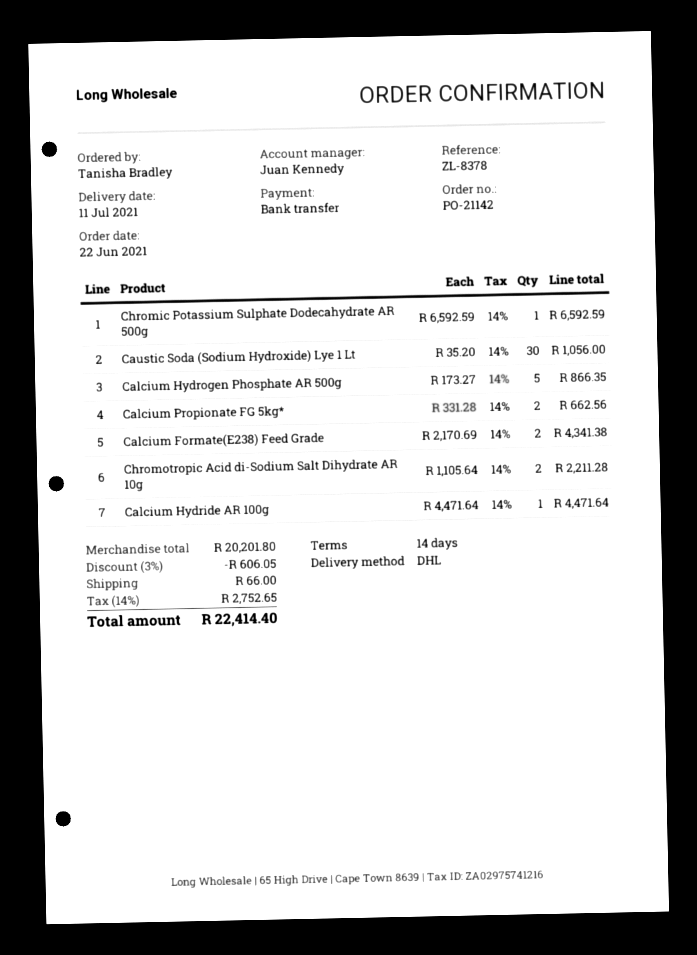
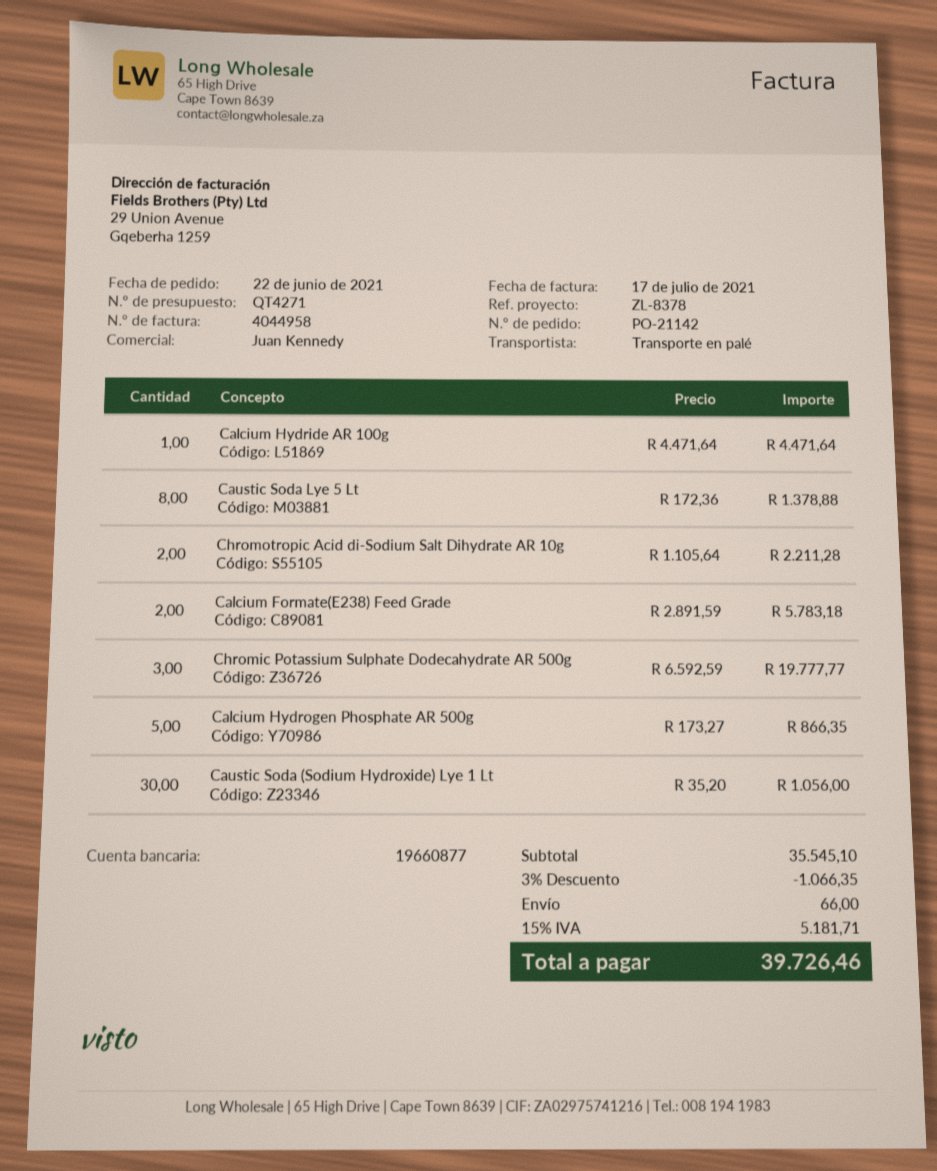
shipping method: DHL -> pallet freight
Chromic Potassium Sulphate Dodecahydrate AR 500g: 1 x 6592.59 = 6592.59 -> 3 x 6592.59 = 19777.77
Calcium Propionate FG 5kg*: 2 x 331.28 = 662.56 -> none
Calcium Formate(E238) Feed Grade: 2 x 2170.69 = 4341.38 -> 2 x 2891.59 = 5783.18
Caustic Soda Lye 5 Lt: none -> 8 x 172.36 = 1378.88
subtotal: 20201.80 -> 35545.10
discount: 3% = 606.05 -> 3% = 1066.35
tax: 14% = 2752.65 -> 15% = 5181.71
total: 22414.40 -> 39726.46

